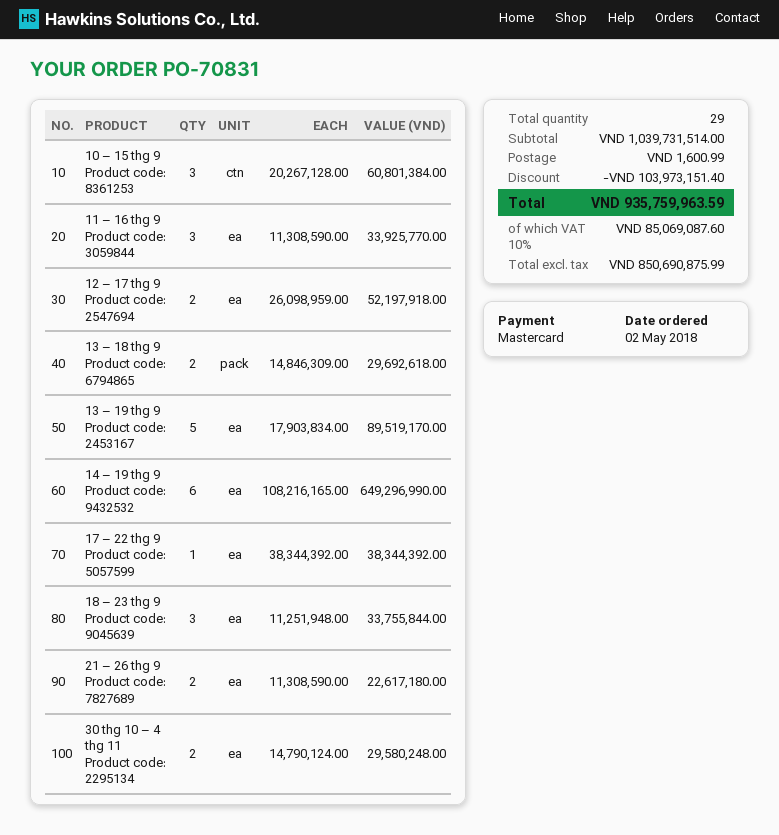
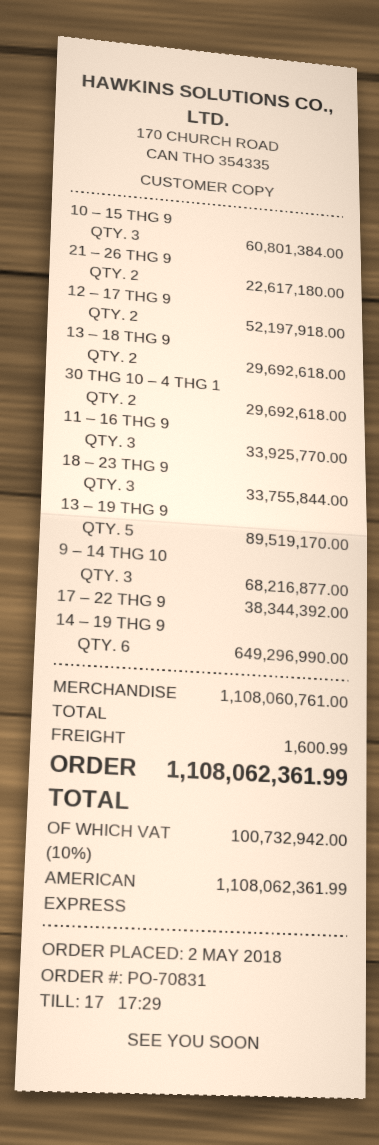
payment method: Mastercard -> American Express
30 thg 10 – 4 thg 11: 2 for 29580248.00 -> 2 for 29692618.00
9 – 14 THG 10: none -> 3 for 68216877.00
subtotal: 1039731514.00 -> 1108060761.00
discount: 103973151.40 -> none
tax: 10% = 85069087.60 -> 10% = 100732942.00
total: 935759963.59 -> 1108062361.99

